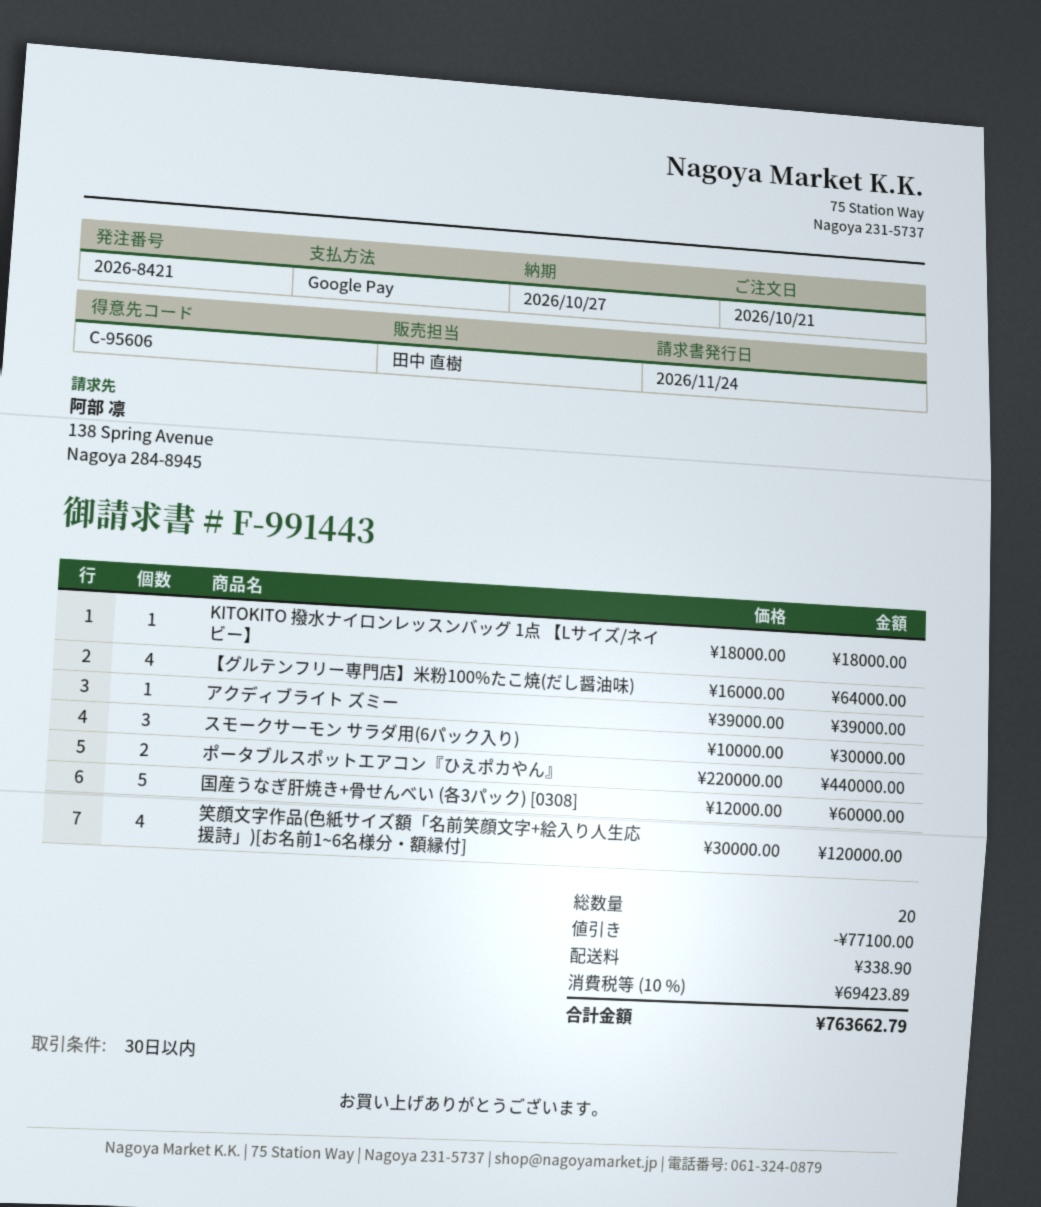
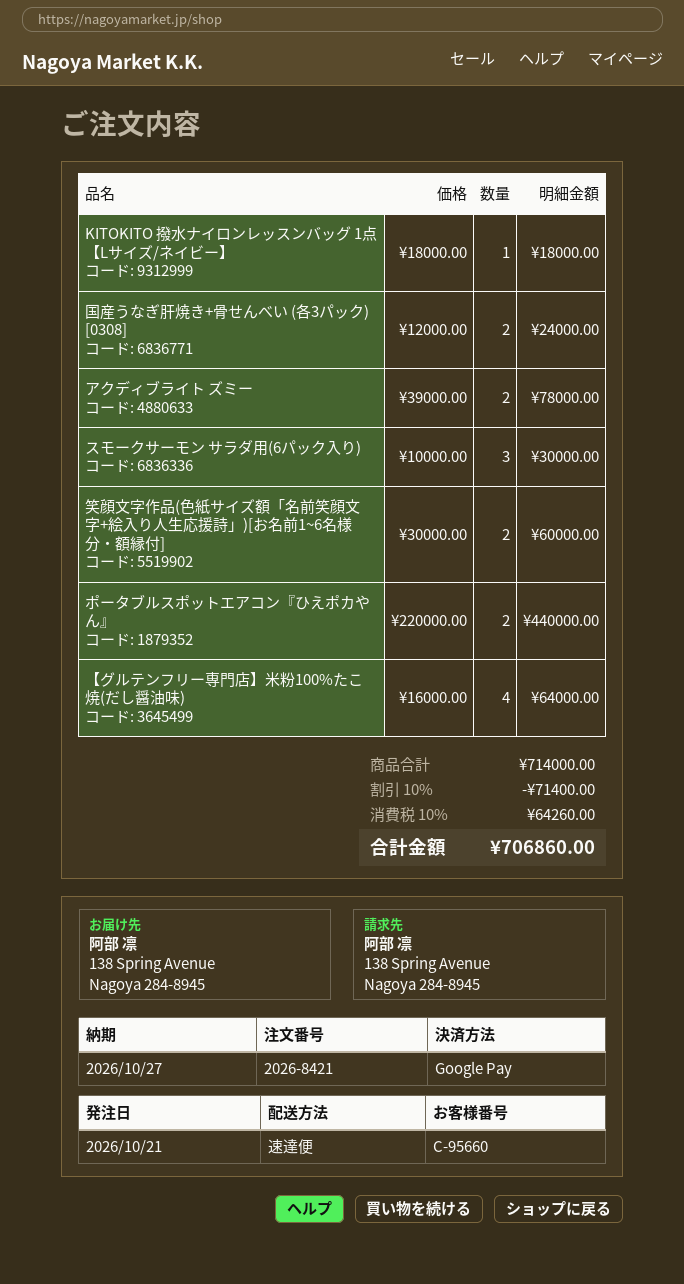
customer number: C-95606 -> C-95660
アクディブライト ズミー: 1 x 39000.00 = 39000.00 -> 2 x 39000.00 = 78000.00
国産うなぎ肝焼き+骨せんべい (各3パック) [0308]: 5 x 12000.00 = 60000.00 -> 2 x 12000.00 = 24000.00
笑顔文字作品(色紙サイズ額「名前笑顔文字+絵入り人生応援詩」)[お名前1~6名様分・額縁付]: 4 x 30000.00 = 120000.00 -> 2 x 30000.00 = 60000.00
discount: 77100.00 -> 71400.00
shipping: 338.90 -> none
tax: 10% = 69423.89 -> 10% = 64260.00
total: 763662.79 -> 706860.00

